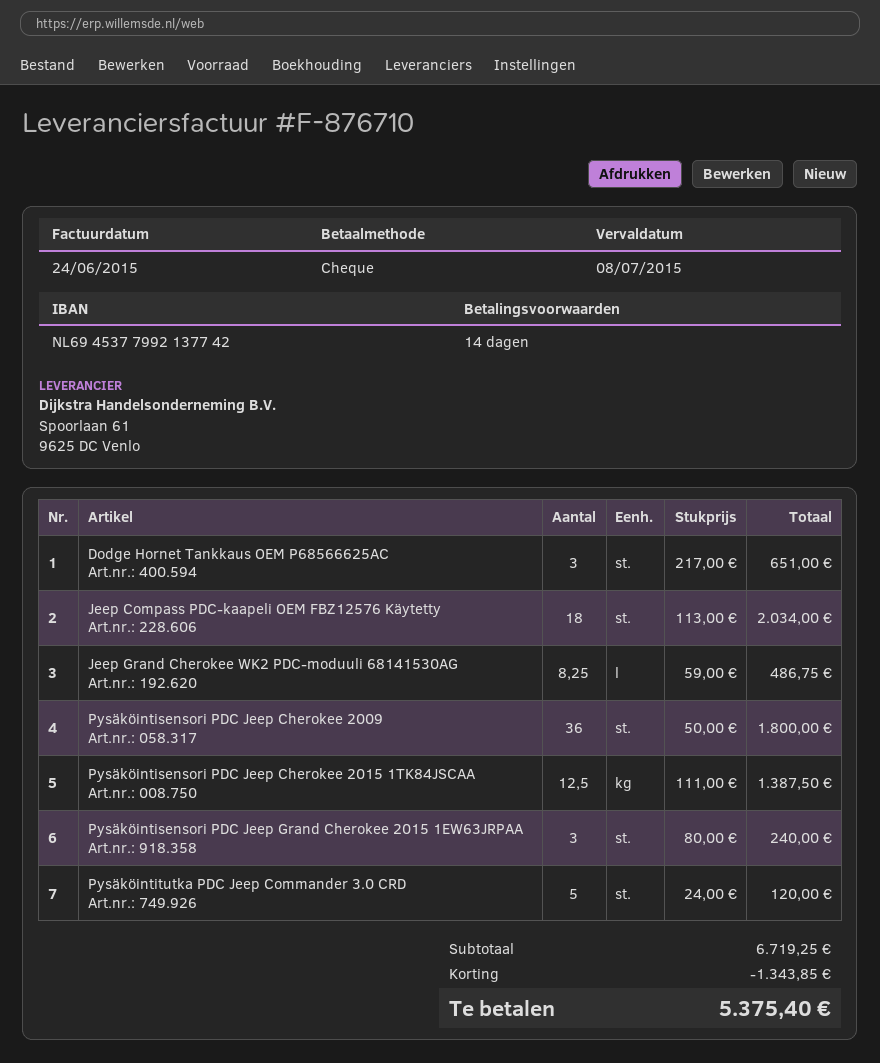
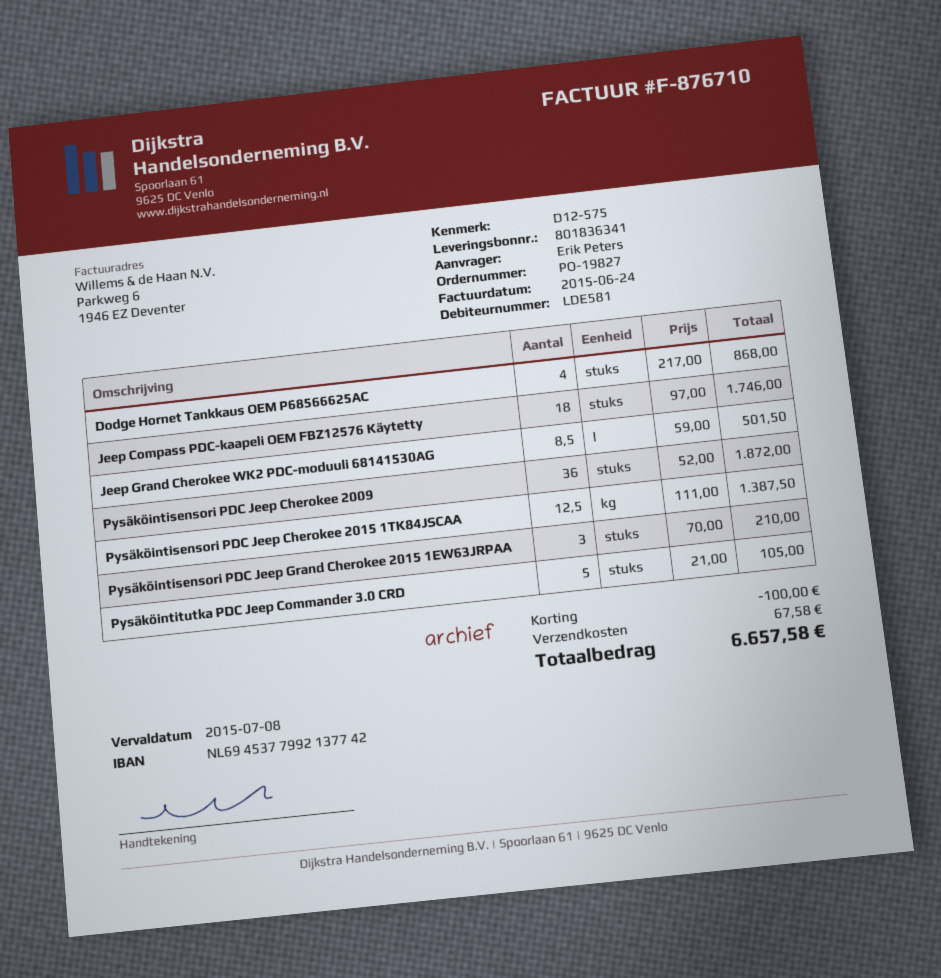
Dodge Hornet Tankkaus OEM P68566625AC: 3 x 217.00 = 651.00 -> 4 x 217.00 = 868.00
Jeep Compass PDC-kaapeli OEM FBZ12576 Käytetty: 18 x 113.00 = 2034.00 -> 18 x 97.00 = 1746.00
Jeep Grand Cherokee WK2 PDC-moduuli 68141530AG: 8.25 x 59.00 = 486.75 -> 8.5 x 59.00 = 501.50
Pysäköintisensori PDC Jeep Cherokee 2009: 36 x 50.00 = 1800.00 -> 36 x 52.00 = 1872.00
Pysäköintisensori PDC Jeep Grand Cherokee 2015 1EW63JRPAA: 3 x 80.00 = 240.00 -> 3 x 70.00 = 210.00
Pysäköintitutka PDC Jeep Commander 3.0 CRD: 5 x 24.00 = 120.00 -> 5 x 21.00 = 105.00
discount: 1343.85 -> 100.00
shipping: none -> 67.58
total: 5375.40 -> 6657.58

